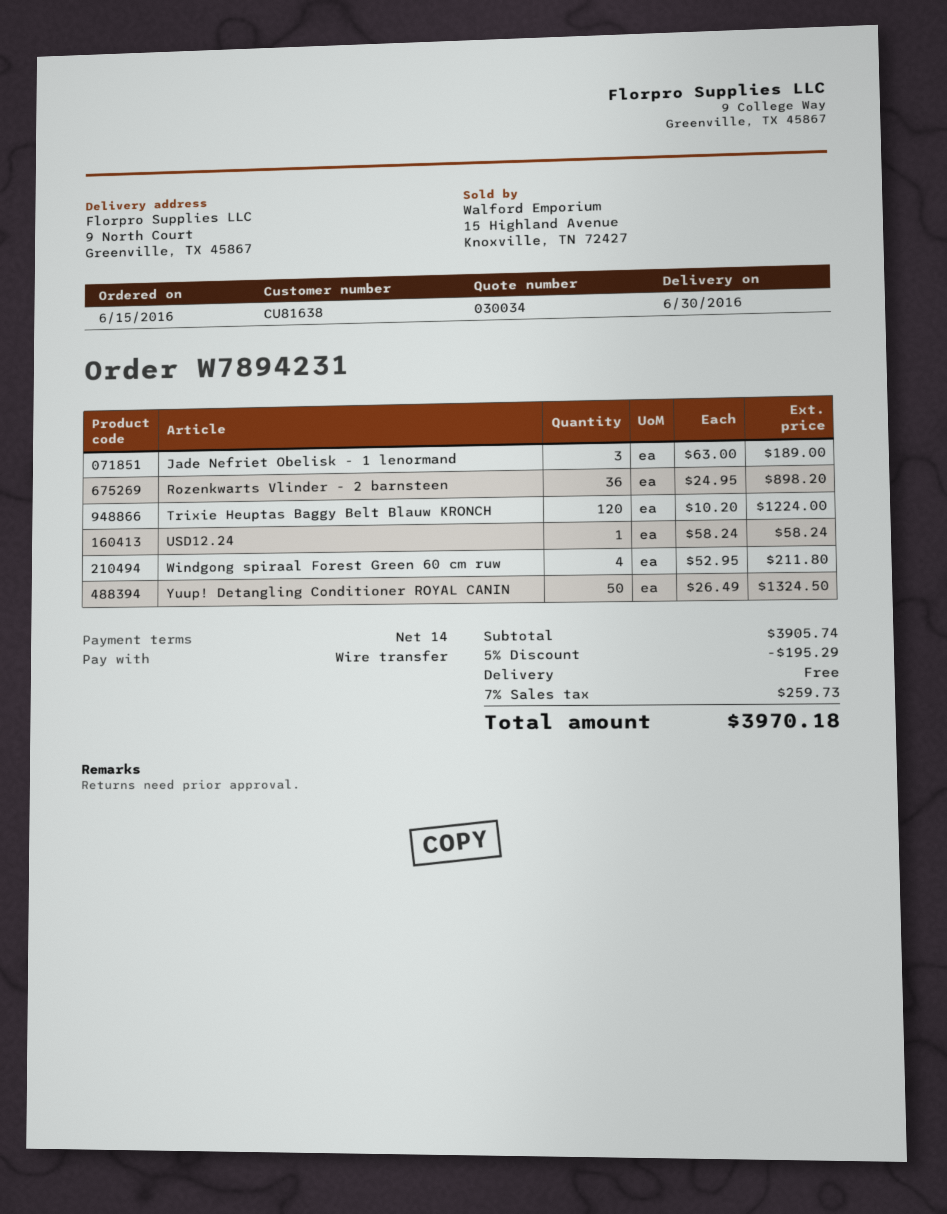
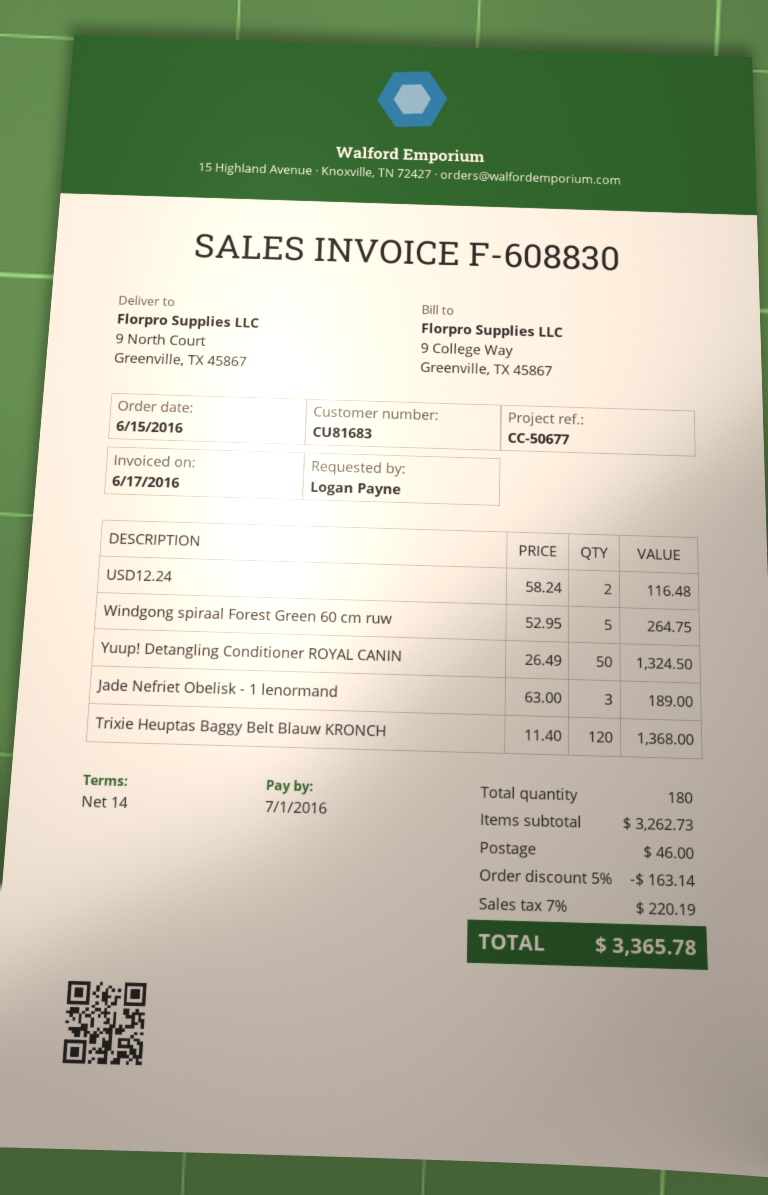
customer number: CU81638 -> CU81683
Rozenkwarts Vlinder - 2 barnsteen: 36 x 24.95 = 898.20 -> none
Trixie Heuptas Baggy Belt Blauw KRONCH: 120 x 10.20 = 1224.00 -> 120 x 11.40 = 1368.00
USD12.24: 1 x 58.24 = 58.24 -> 2 x 58.24 = 116.48
Windgong spiraal Forest Green 60 cm ruw: 4 x 52.95 = 211.80 -> 5 x 52.95 = 264.75
subtotal: 3905.74 -> 3262.73
discount: 5% = 195.29 -> 5% = 163.14
shipping: 0.00 -> 46.00
tax: 7% = 259.73 -> 7% = 220.19
total: 3970.18 -> 3365.78

